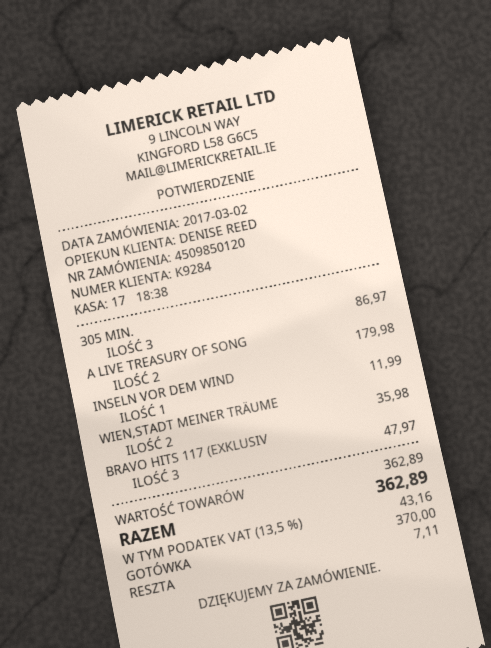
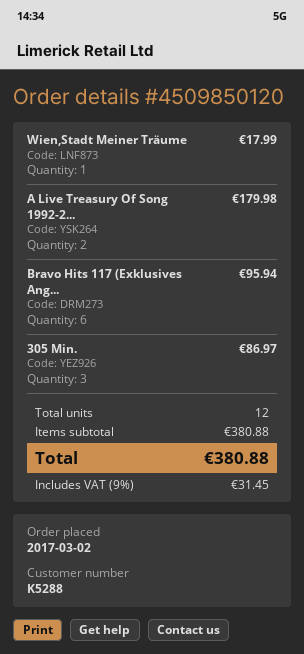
customer number: K9284 -> K5288
INSELN VOR DEM WIND: 1 for 11.99 -> none
WIEN,STADT MEINER TRÄUME: 2 for 35.98 -> 1 for 17.99
BRAVO HITS 117 (EXKLUSIV: 3 for 47.97 -> 6 for 95.94
subtotal: 362.89 -> 380.88
tax: 13.5% = 43.16 -> 9% = 31.45
total: 362.89 -> 380.88

